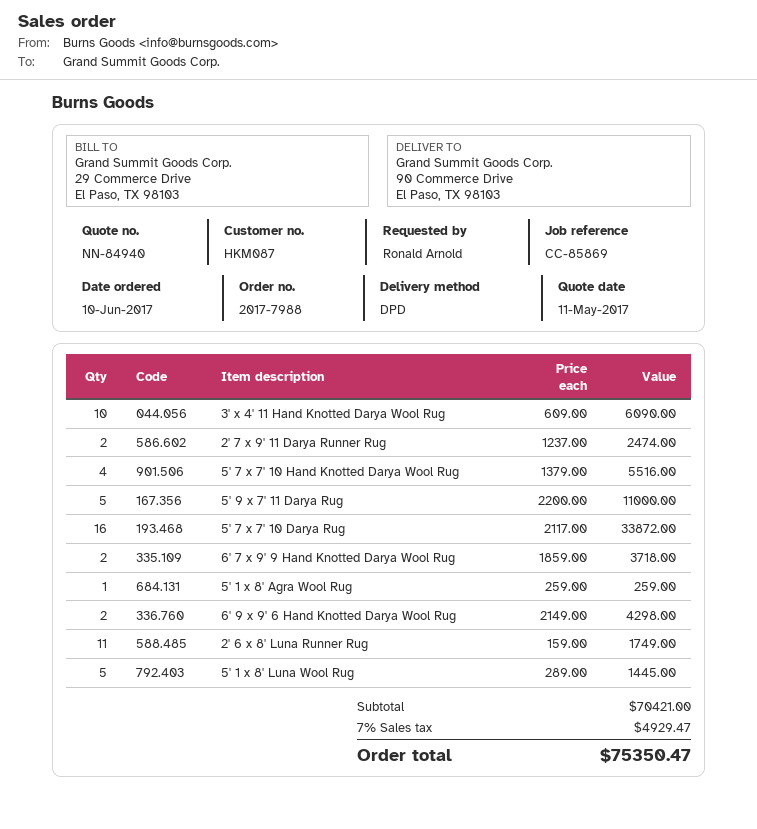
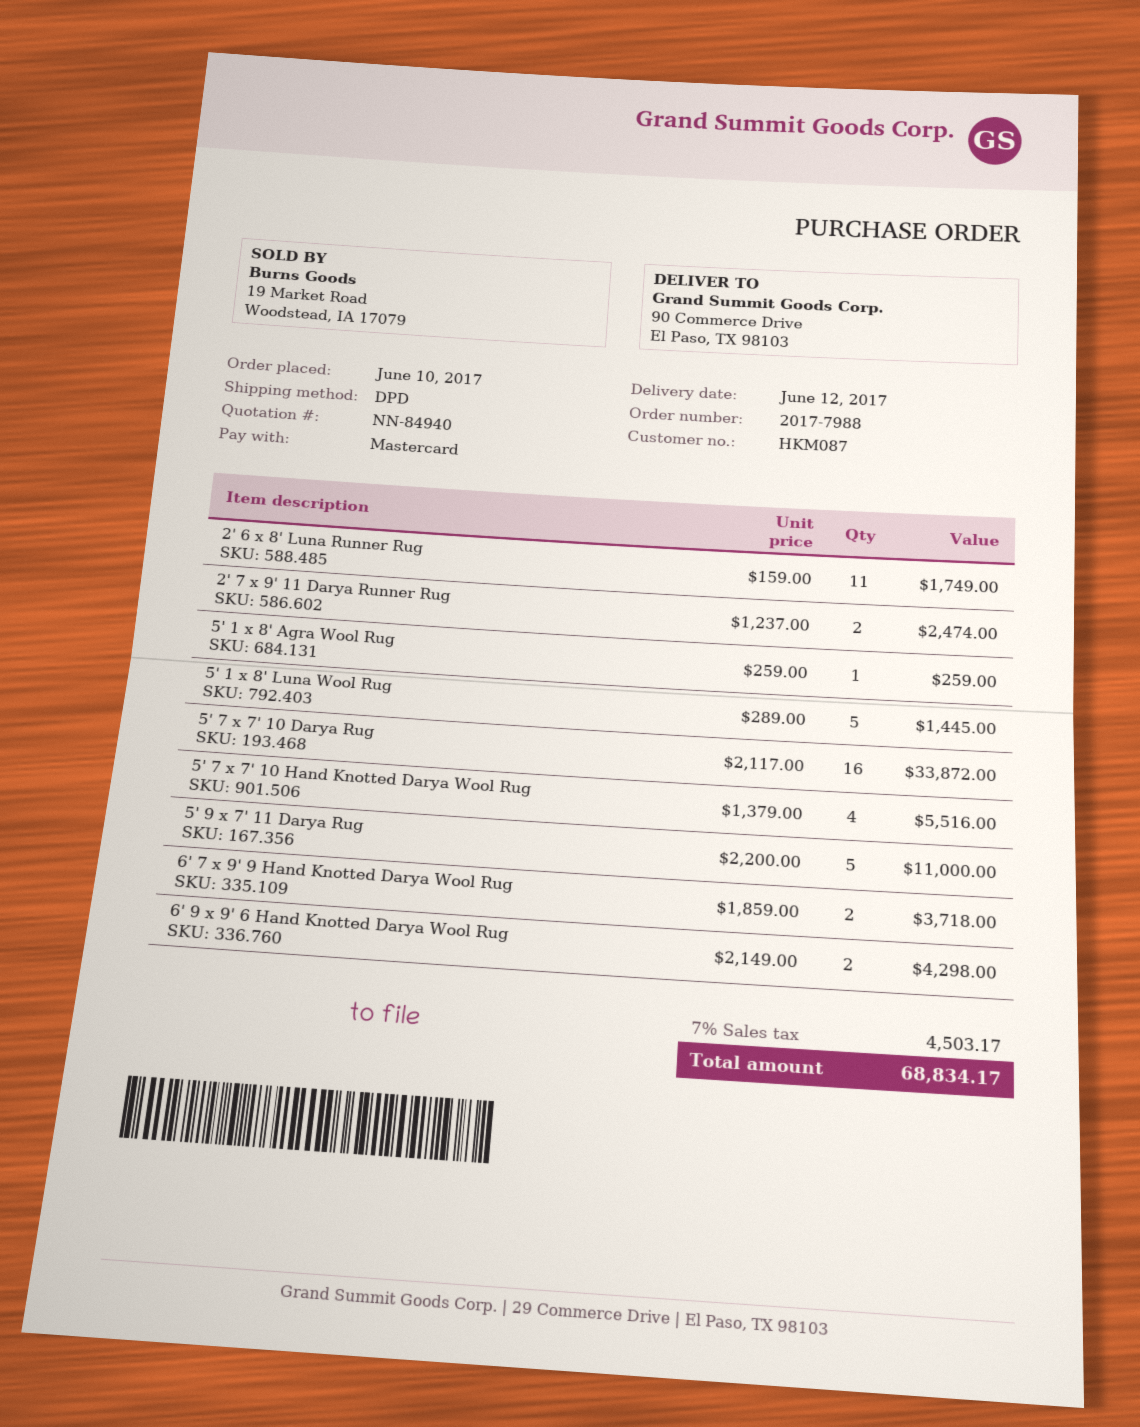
3' x 4' 11 Hand Knotted Darya Wool Rug: 10 x 609.00 = 6090.00 -> none
tax: 7% = 4929.47 -> 7% = 4503.17
total: 75350.47 -> 68834.17

